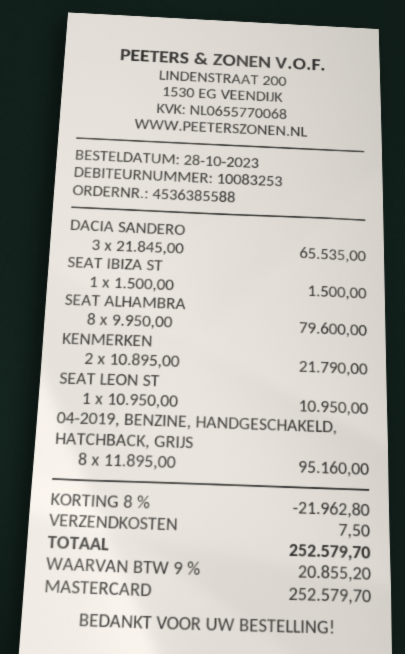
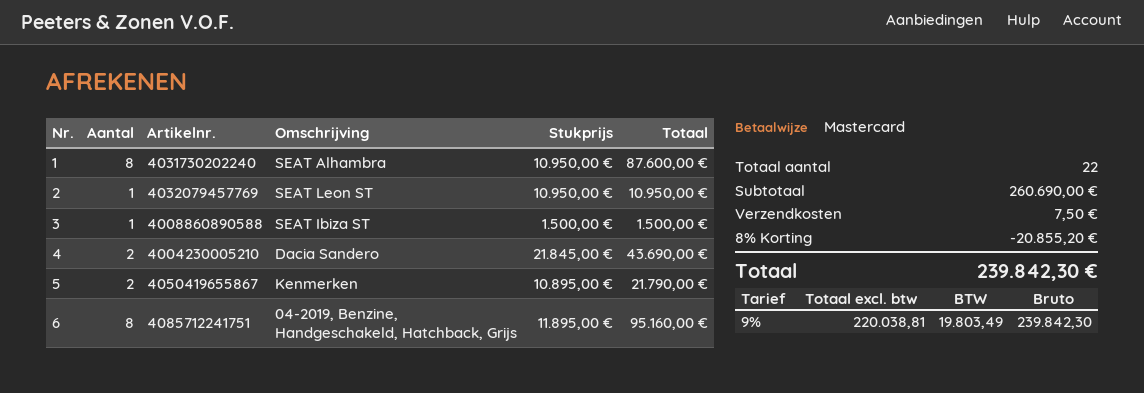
DACIA SANDERO: 3 x 21845.00 = 65535.00 -> 2 x 21845.00 = 43690.00
SEAT ALHAMBRA: 8 x 9950.00 = 79600.00 -> 8 x 10950.00 = 87600.00
discount: 8% = 21962.80 -> 8% = 20855.20
tax: 9% = 20855.20 -> 9% = 19803.49
total: 252579.70 -> 239842.30

